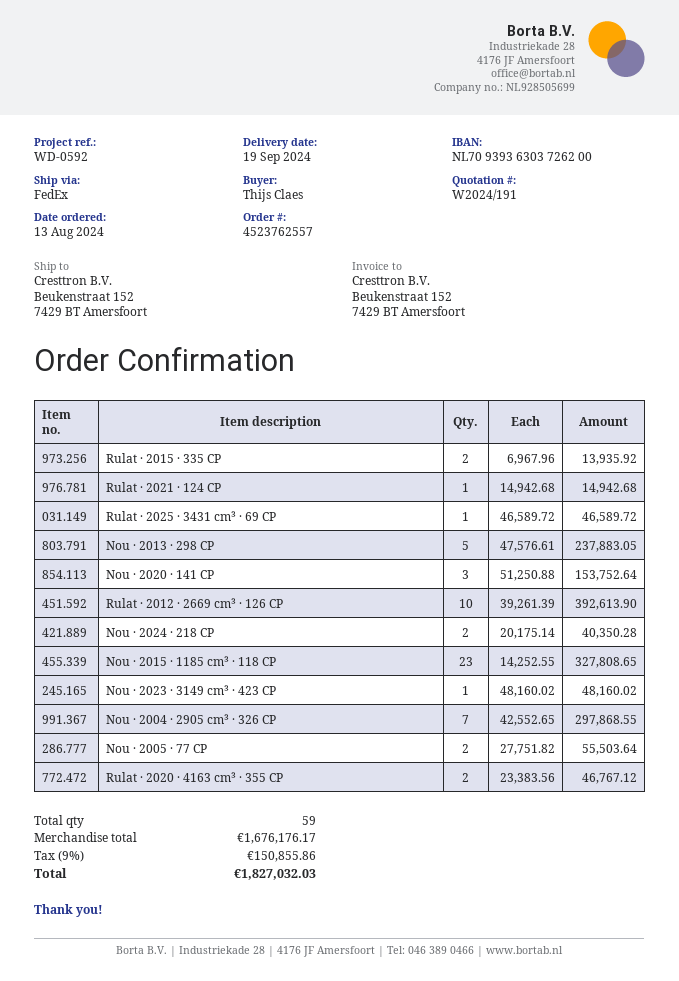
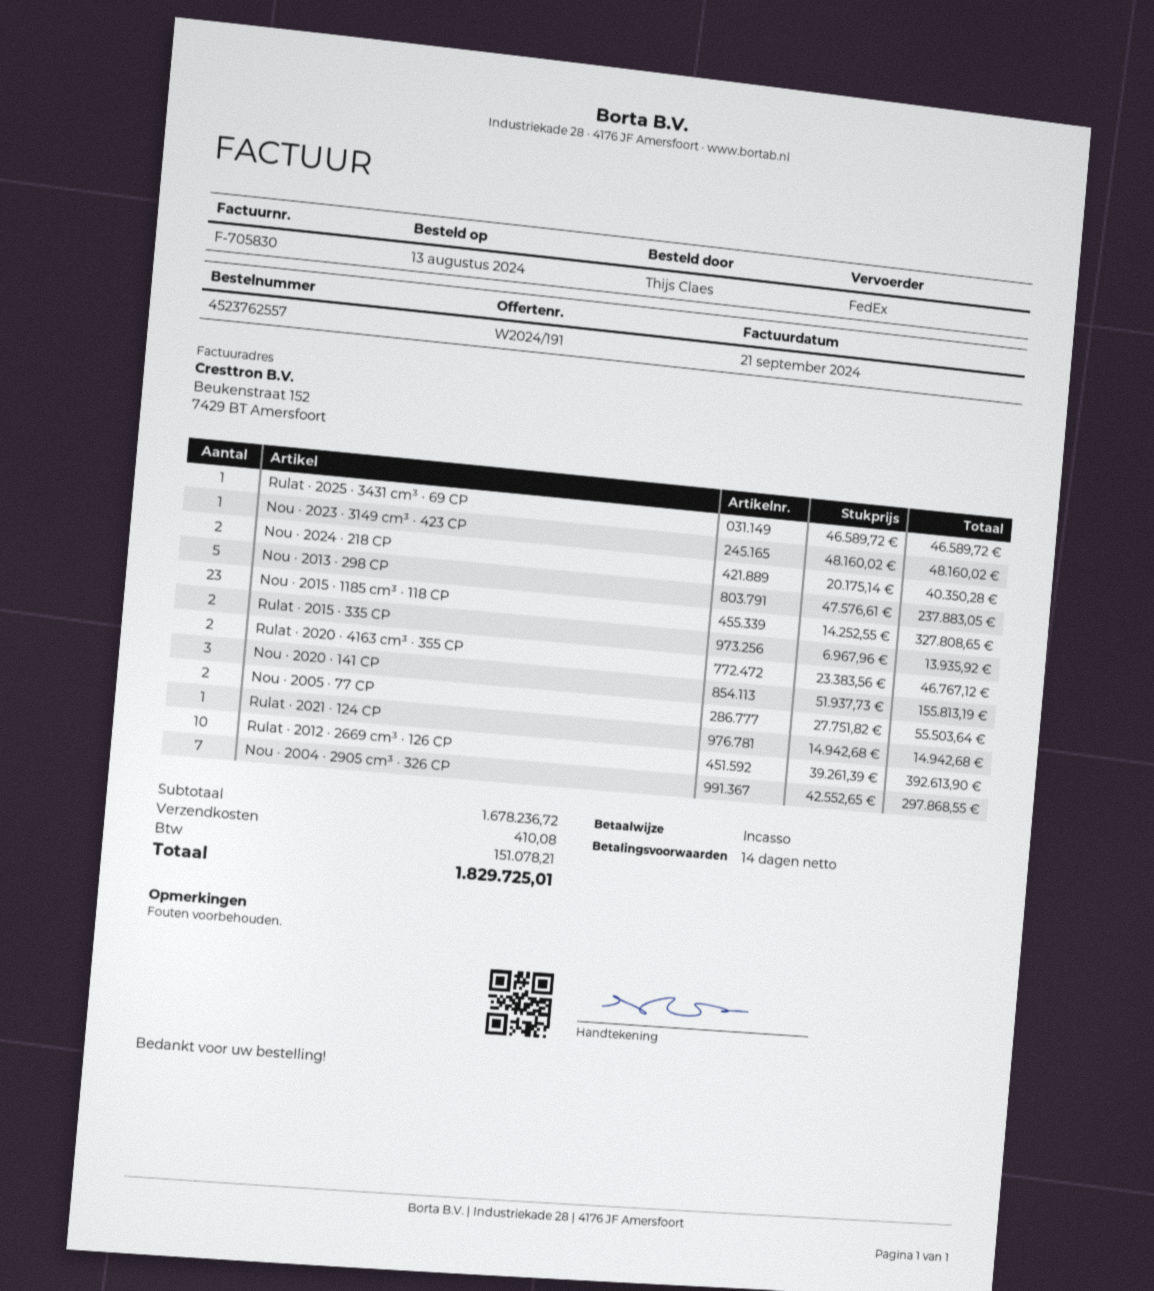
Nou · 2020 · 141 CP: 3 x 51250.88 = 153752.64 -> 3 x 51937.73 = 155813.19
subtotal: 1676176.17 -> 1678236.72
shipping: none -> 410.08
tax: 150855.86 -> 151078.21
total: 1827032.03 -> 1829725.01

